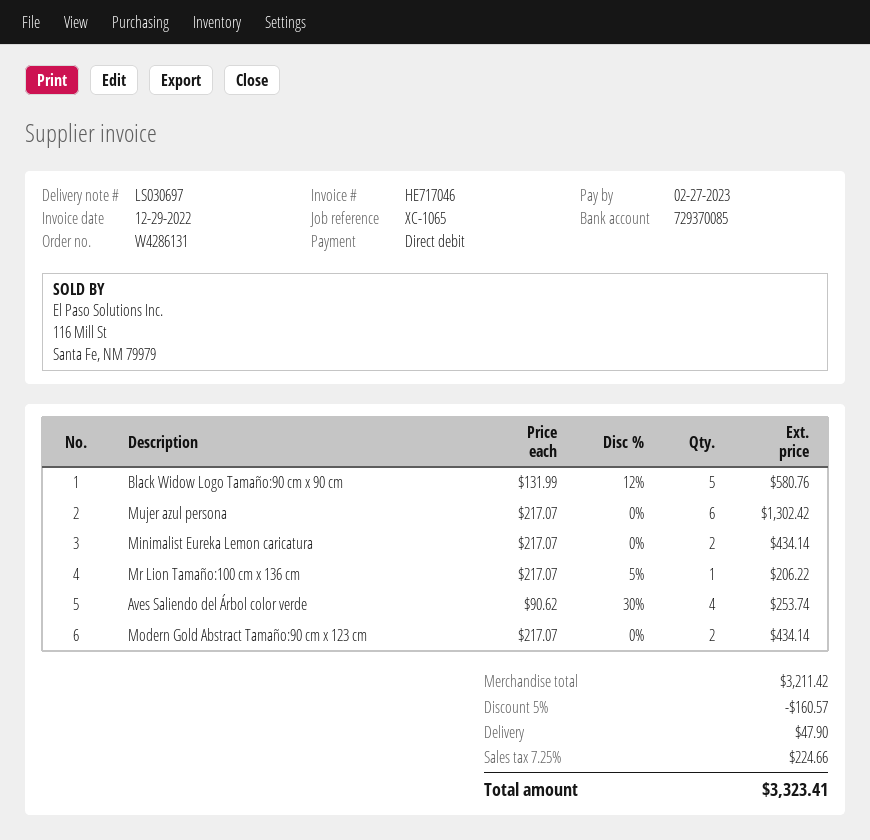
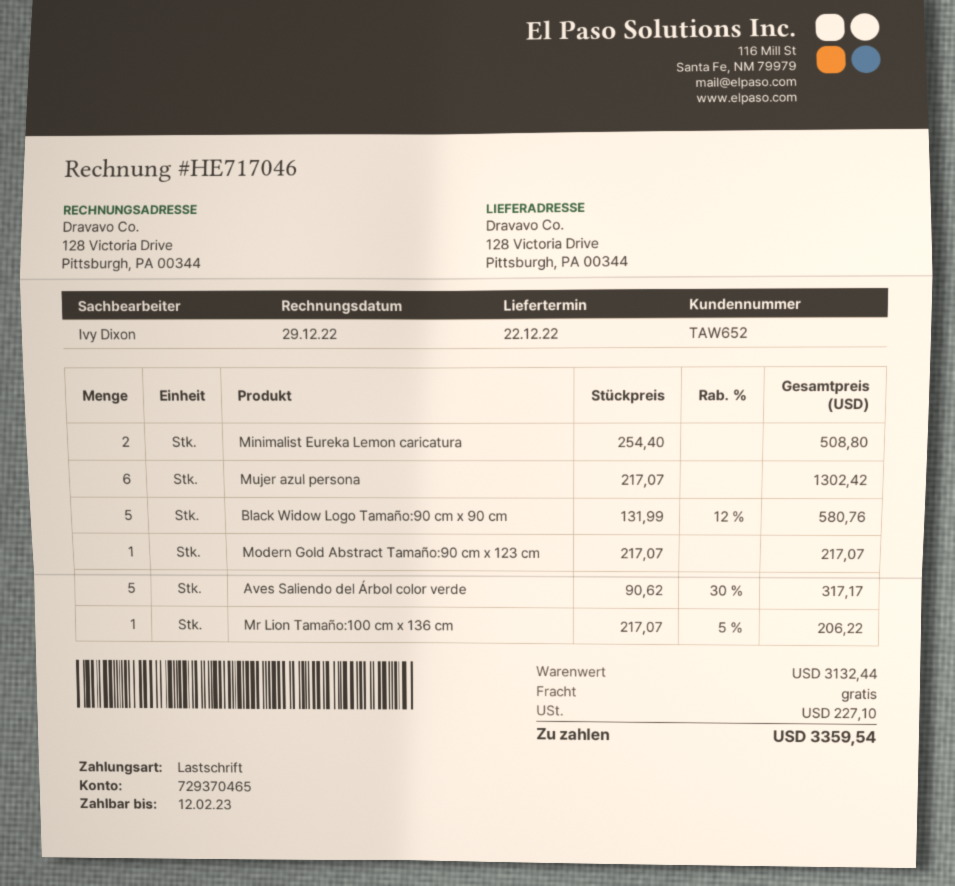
due date: 2023-02-27 -> 2023-02-12
bank account: 729370085 -> 729370465
Minimalist Eureka Lemon caricatura: 2 x 217.07 = 434.14 -> 2 x 254.40 = 508.80
Aves Saliendo del Árbol color verde: 4 x 90.62 - 30% = 253.74 -> 5 x 90.62 - 30% = 317.17
Modern Gold Abstract Tamaño:90 cm x 123 cm: 2 x 217.07 = 434.14 -> 1 x 217.07 = 217.07
subtotal: 3211.42 -> 3132.44
discount: 5% = 160.57 -> none
shipping: 47.90 -> 0.00
tax: 224.66 -> 227.10
total: 3323.41 -> 3359.54

